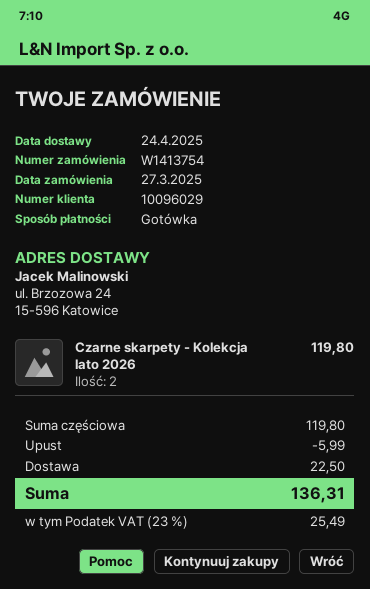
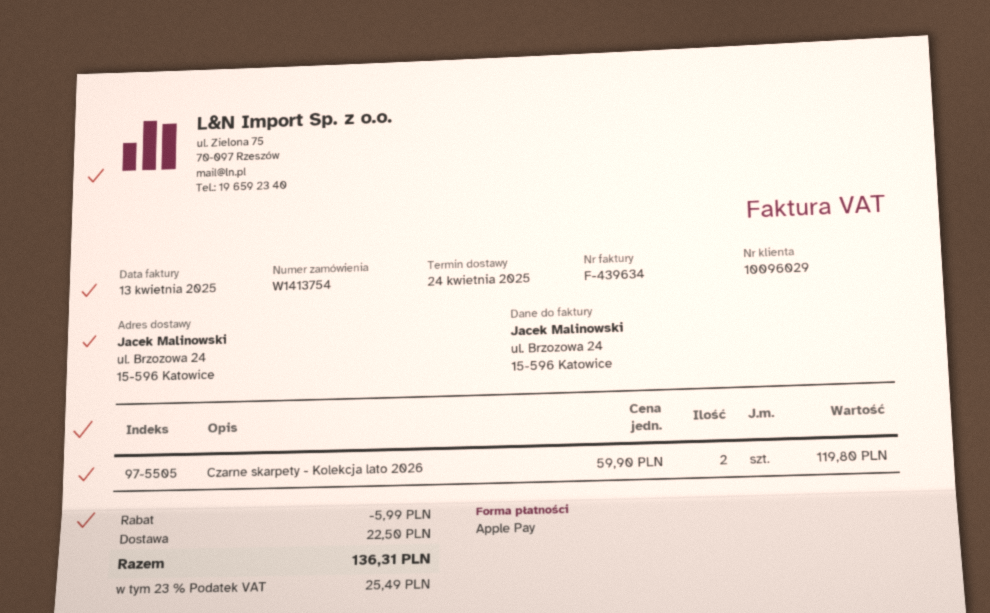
payment method: cash -> Apple Pay

